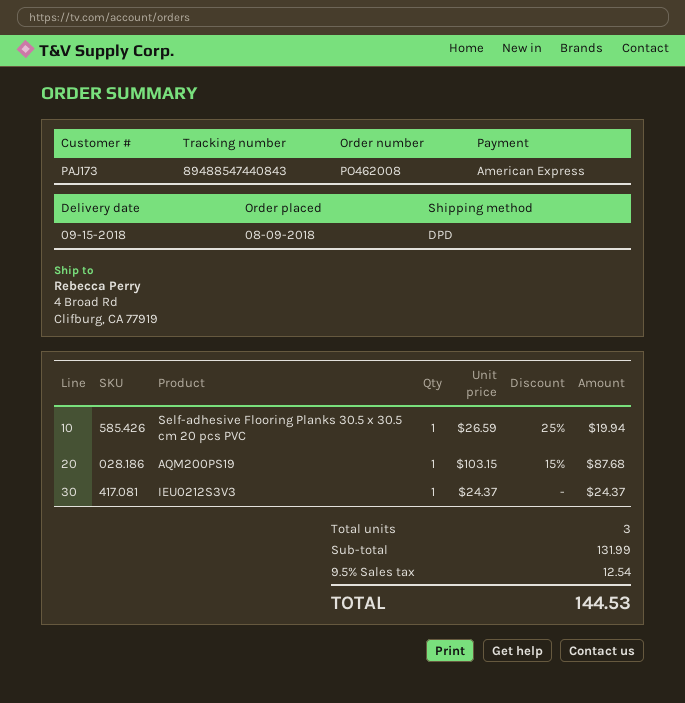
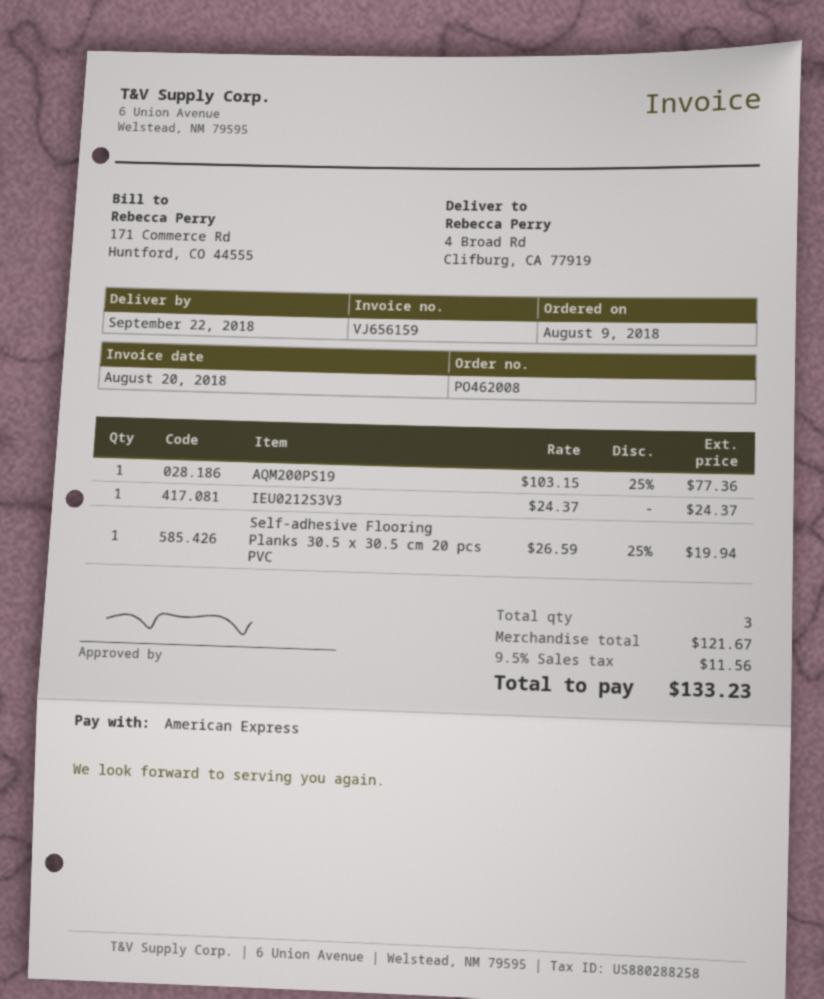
delivery date: 2018-09-15 -> 2018-09-22
AQM200PS19: 1 x 103.15 - 15% = 87.68 -> 1 x 103.15 - 25% = 77.36
subtotal: 131.99 -> 121.67
tax: 9.5% = 12.54 -> 9.5% = 11.56
total: 144.53 -> 133.23

